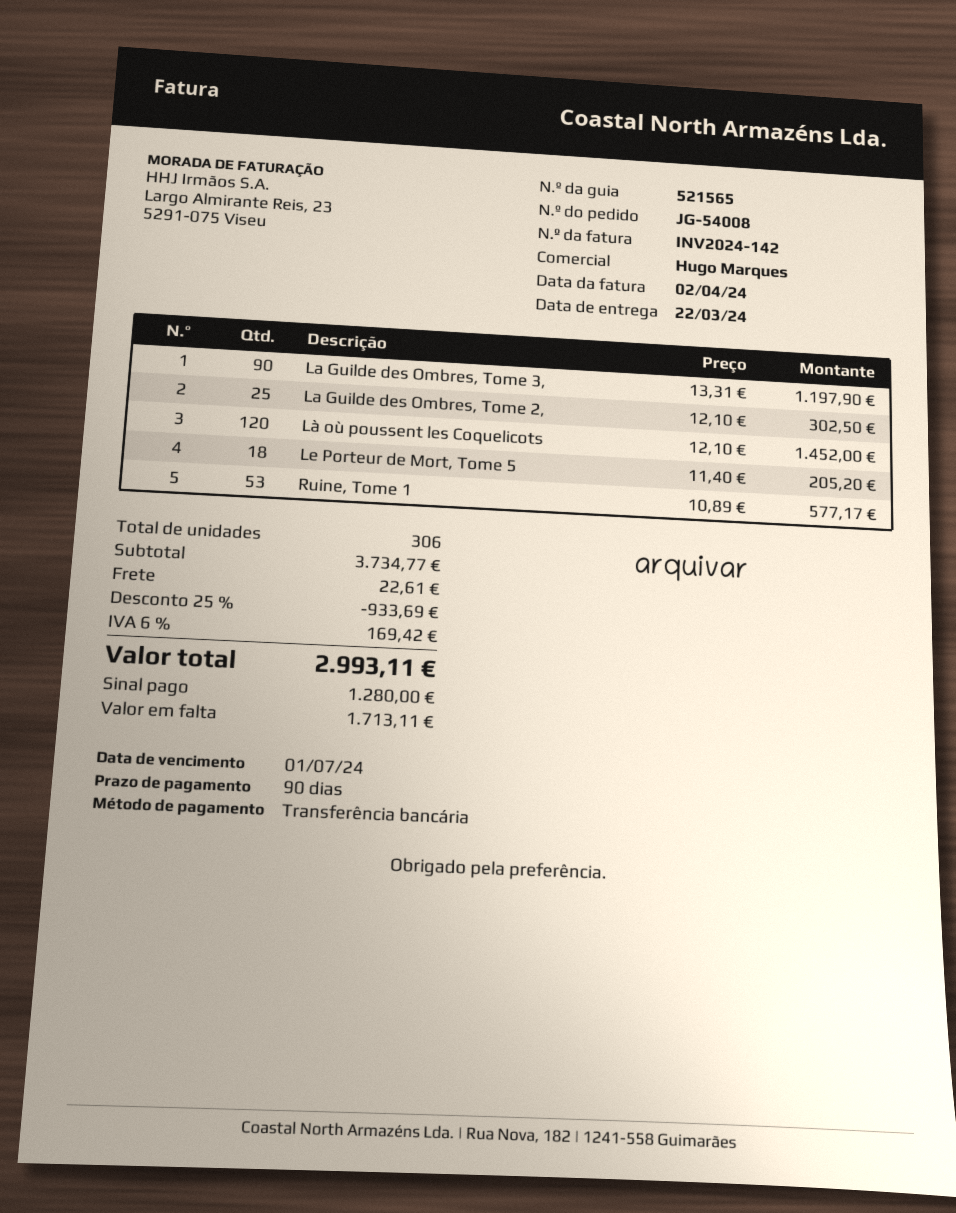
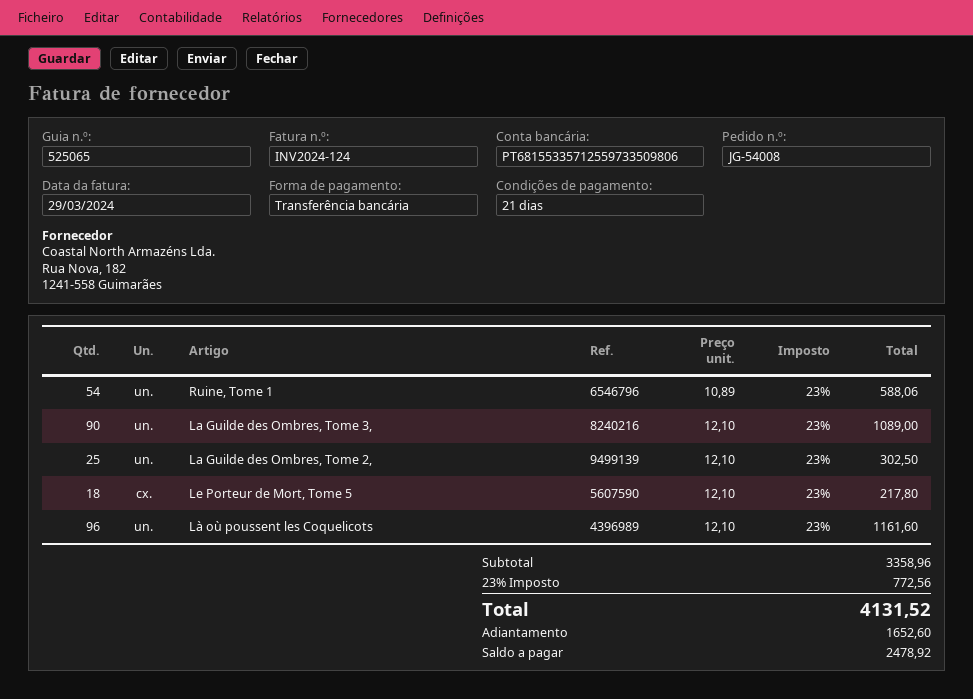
delivery note number: 521565 -> 525065
invoice number: INV2024-142 -> INV2024-124
invoice date: 2024-04-02 -> 2024-03-29
payment terms: 90 days -> 21 days
La Guilde des Ombres, Tome 3,: 90 x 13.31 = 1197.90 -> 90 x 12.10 = 1089.00
Là où poussent les Coquelicots: 120 x 12.10 = 1452.00 -> 96 x 12.10 = 1161.60
Le Porteur de Mort, Tome 5: 18 x 11.40 = 205.20 -> 18 x 12.10 = 217.80
Ruine, Tome 1: 53 x 10.89 = 577.17 -> 54 x 10.89 = 588.06
subtotal: 3734.77 -> 3358.96
discount: 25% = 933.69 -> none
shipping: 22.61 -> none
tax: 6% = 169.42 -> 23% = 772.56
total: 2993.11 -> 4131.52
deposit: 1280.00 -> 1652.60
balance: 1713.11 -> 2478.92

